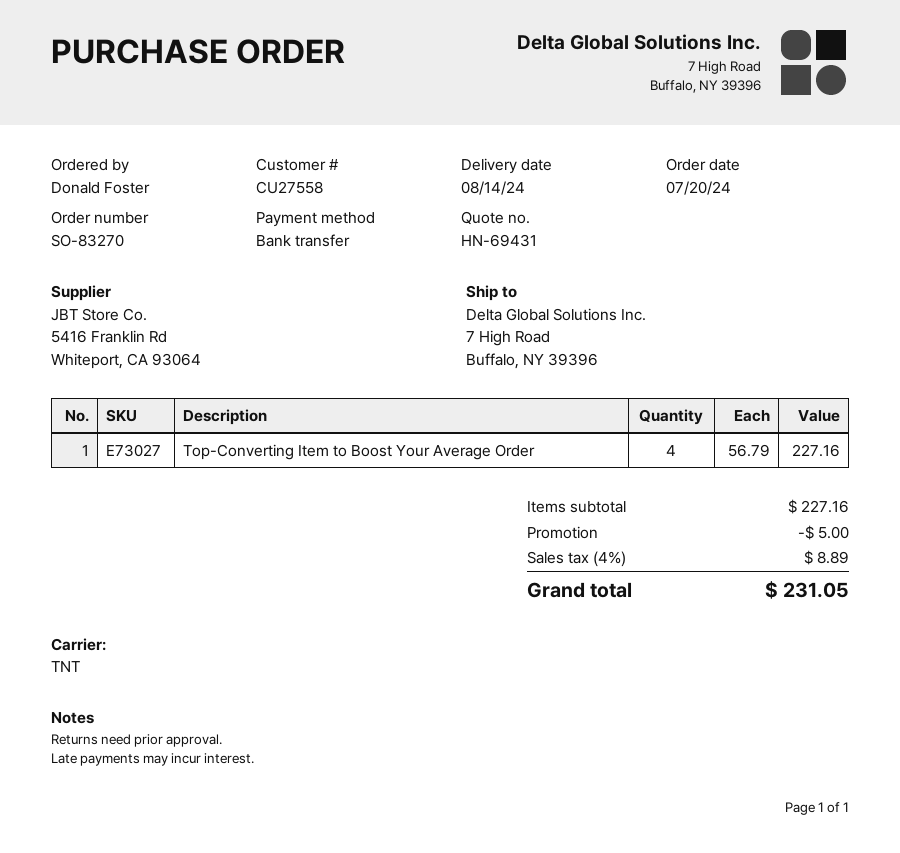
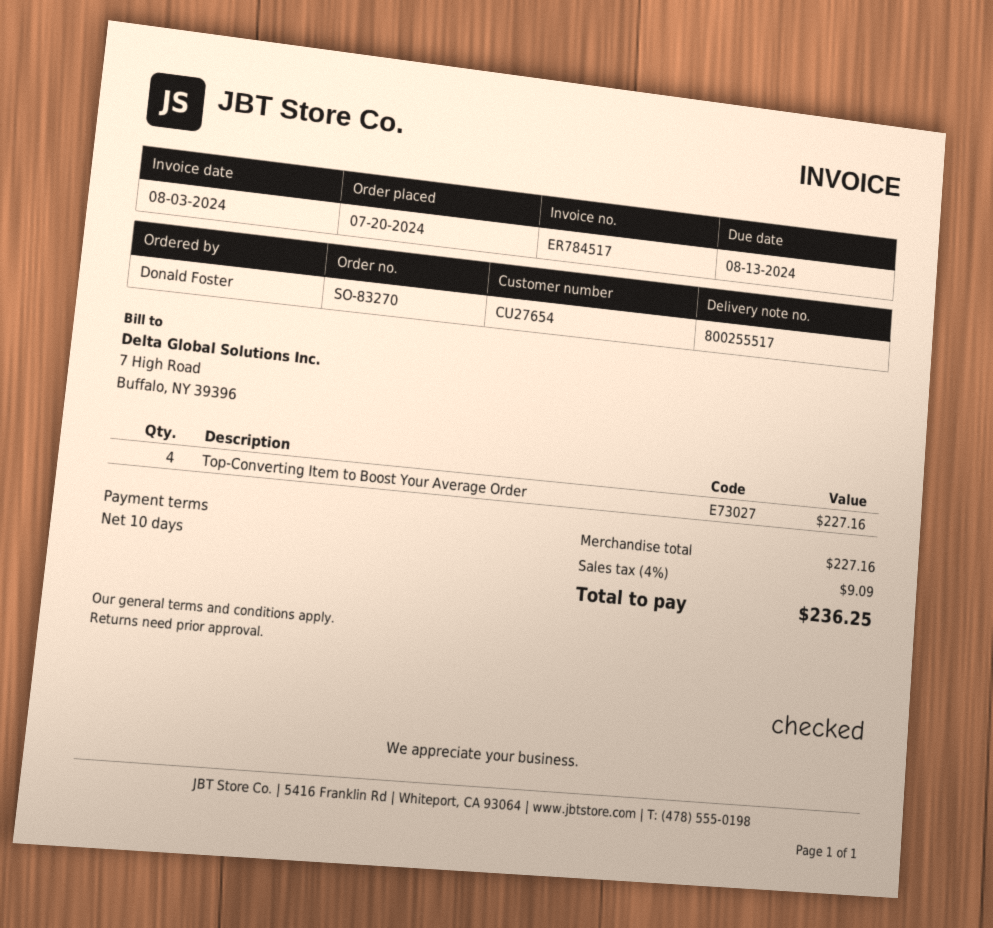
customer number: CU27558 -> CU27654
discount: 5.00 -> none
tax: 4% = 8.89 -> 4% = 9.09
total: 231.05 -> 236.25

